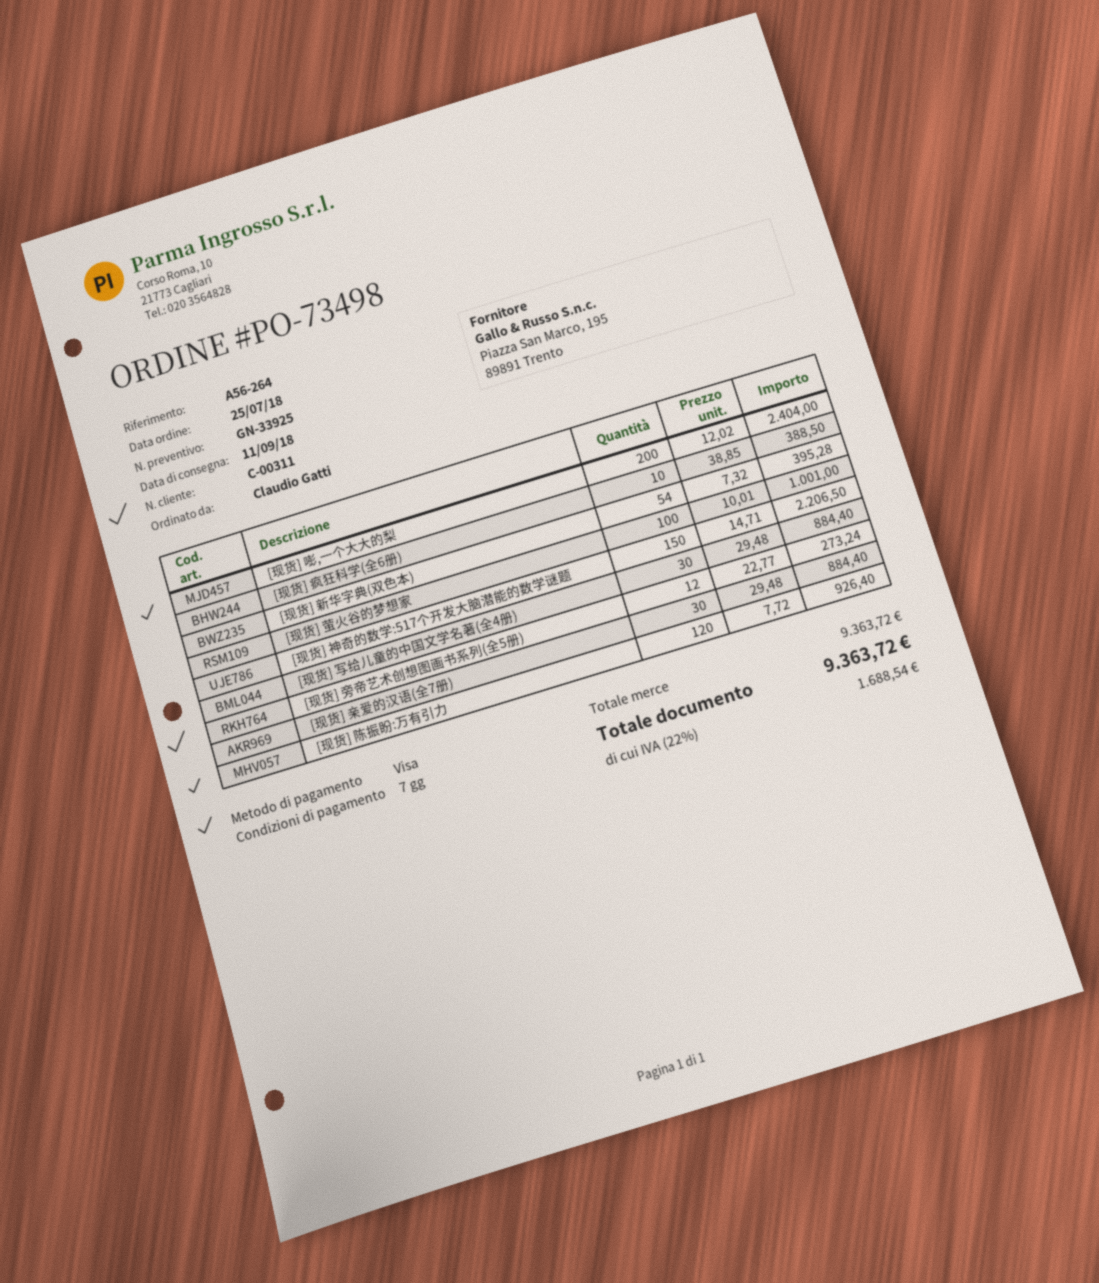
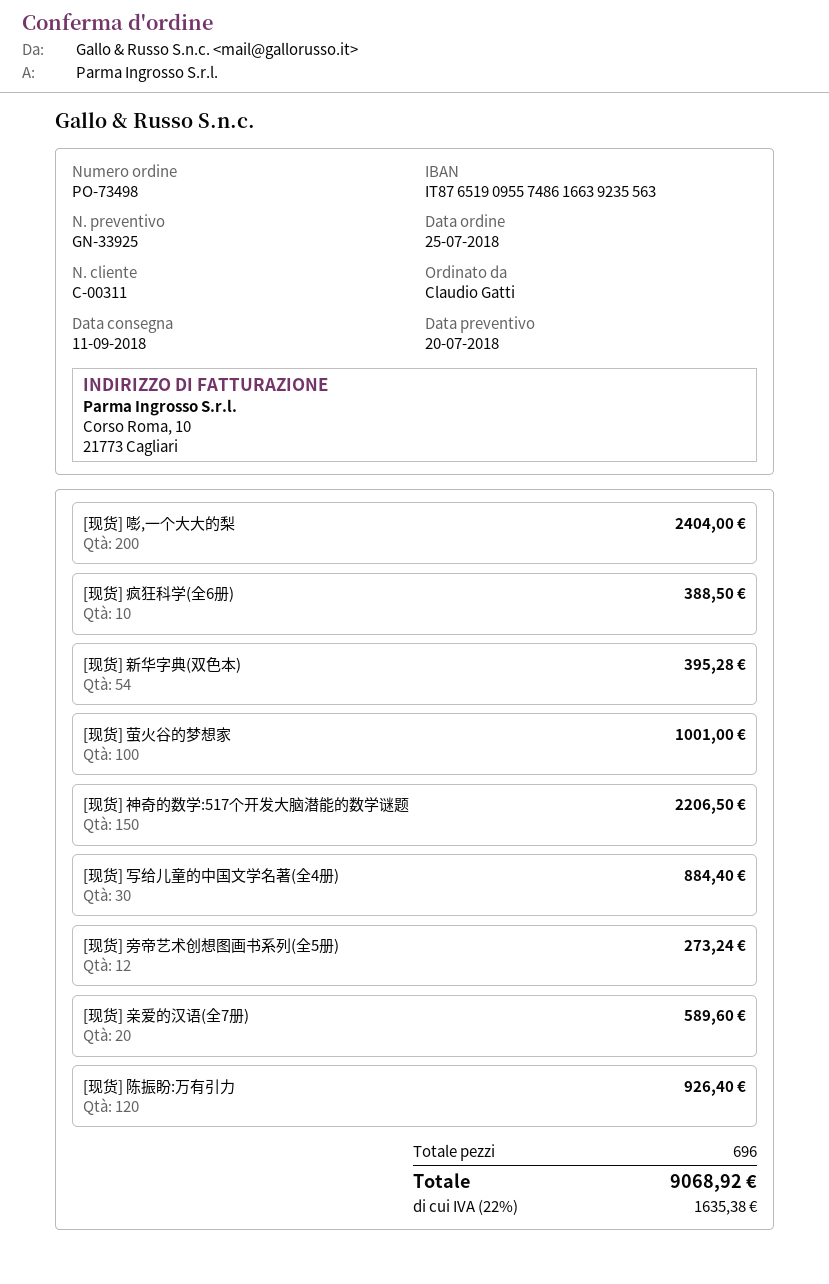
[现货] 亲爱的汉语(全7册): 30 for 884.40 -> 20 for 589.60
tax: 22% = 1688.54 -> 22% = 1635.38
total: 9363.72 -> 9068.92

